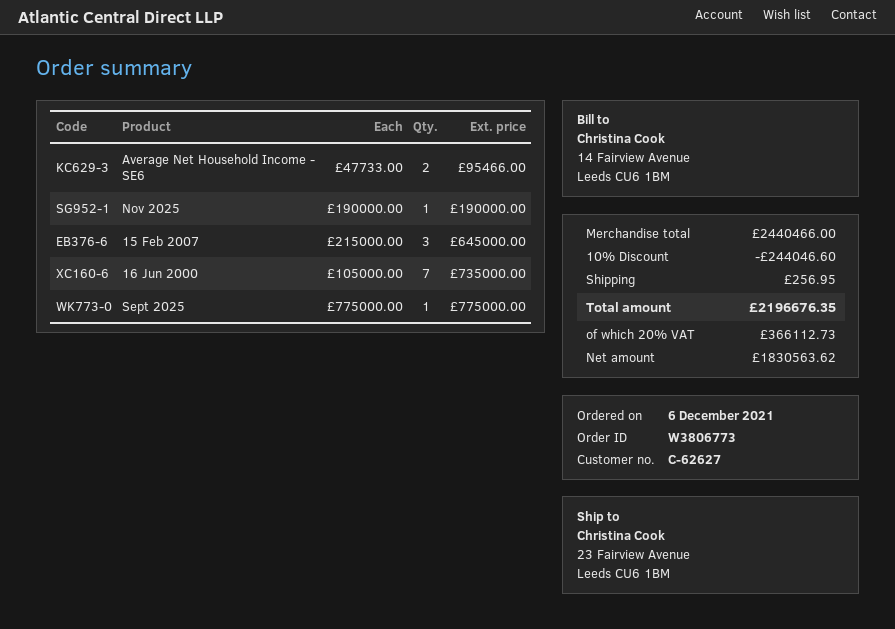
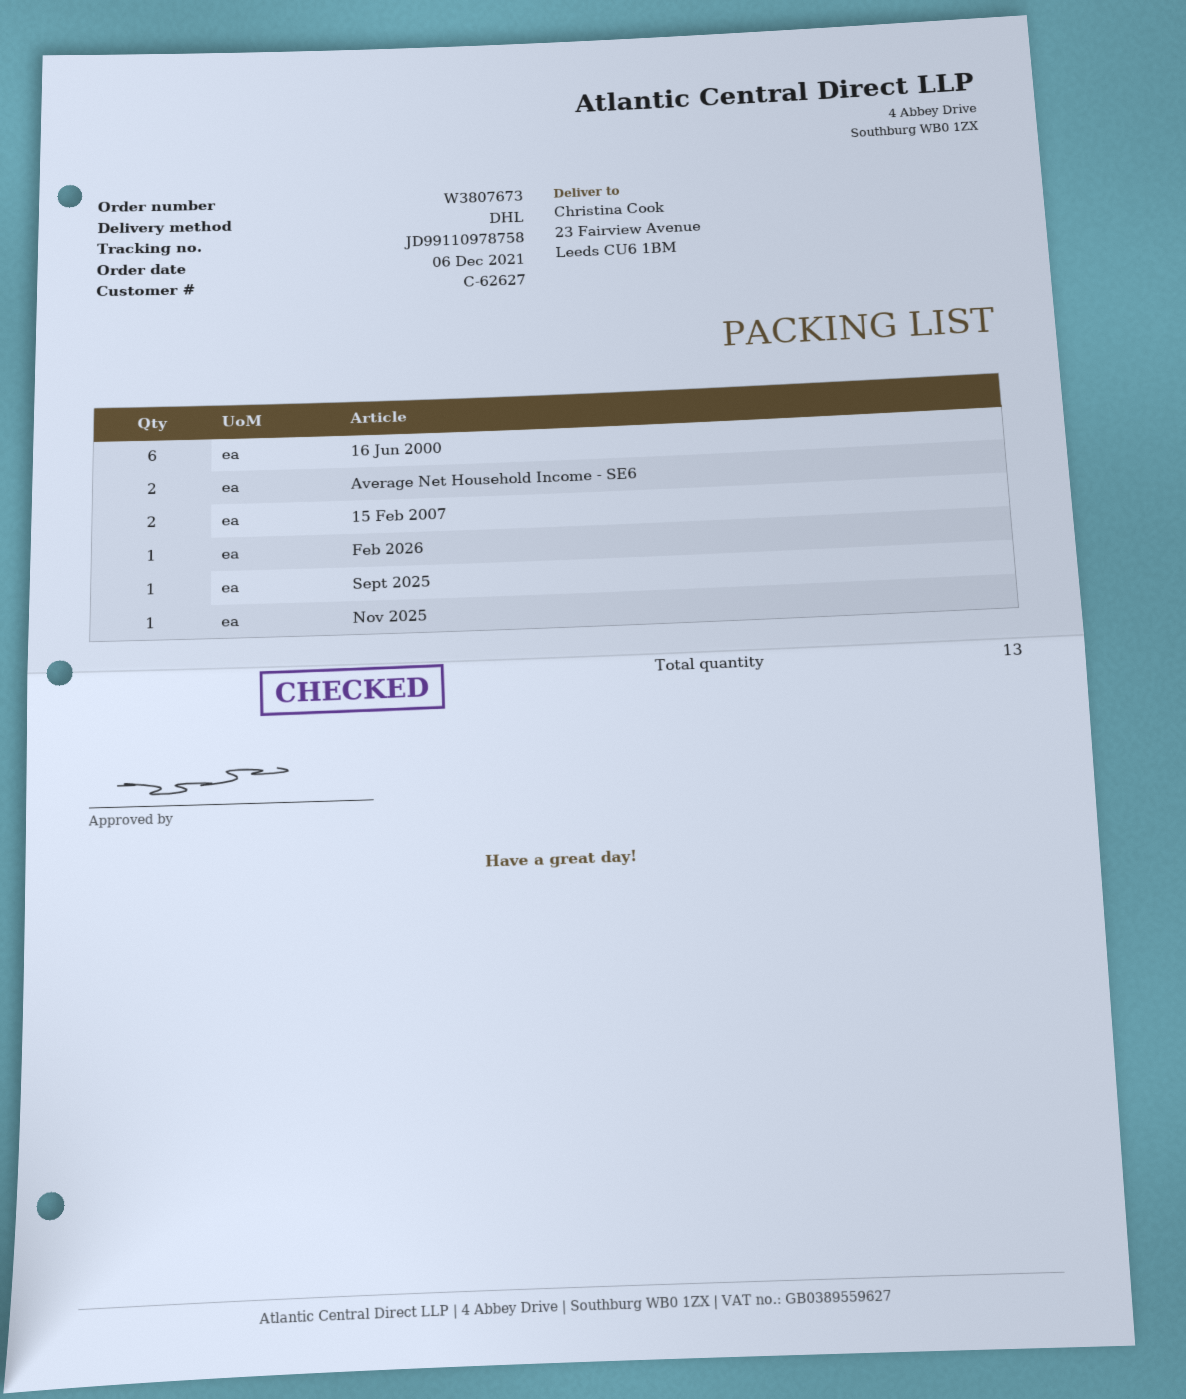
order number: W3806773 -> W3807673
15 Feb 2007: 3 -> 2
16 Jun 2000: 7 -> 6
Feb 2026: none -> 1

